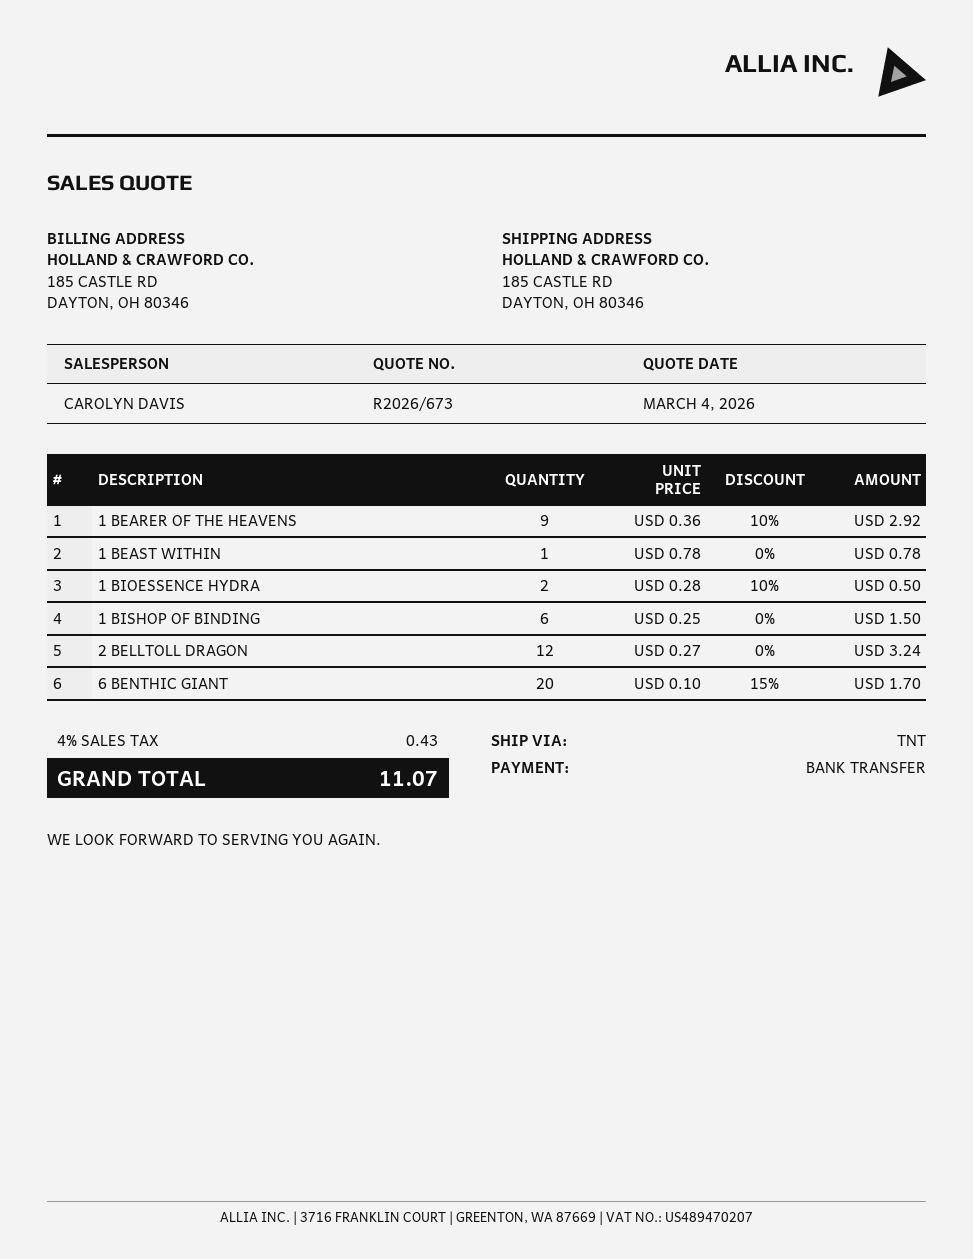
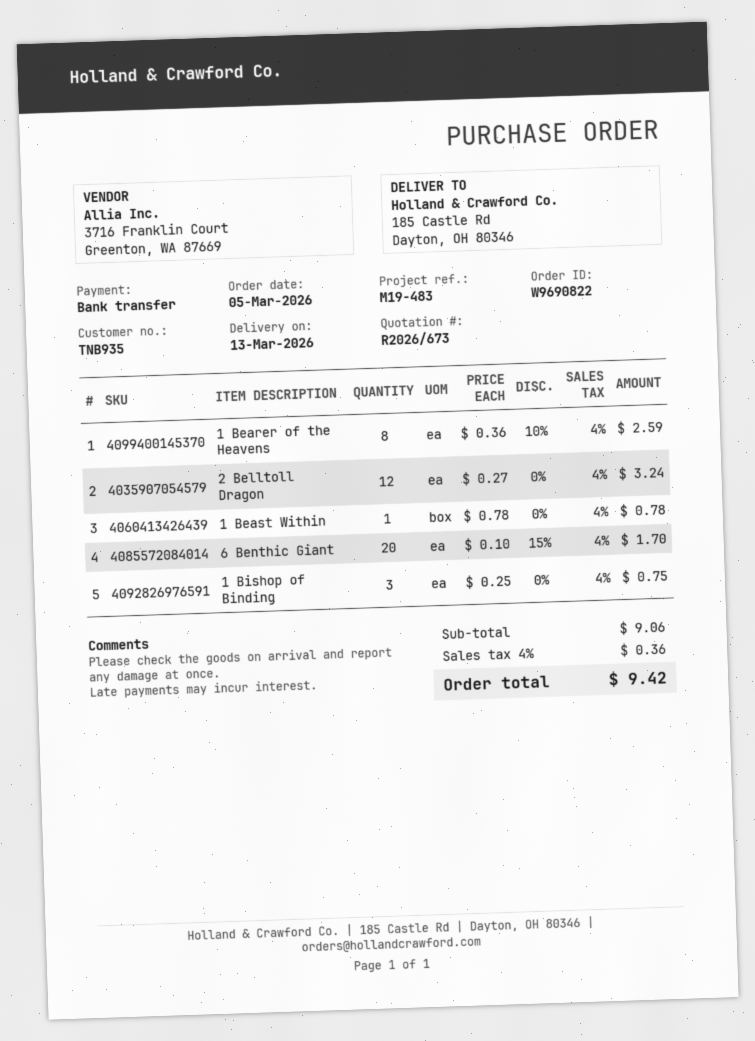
1 BEARER OF THE HEAVENS: 9 x 0.36 - 10% = 2.92 -> 8 x 0.36 - 10% = 2.59
1 BIOESSENCE HYDRA: 2 x 0.28 - 10% = 0.50 -> none
1 BISHOP OF BINDING: 6 x 0.25 = 1.50 -> 3 x 0.25 = 0.75
tax: 4% = 0.43 -> 4% = 0.36
total: 11.07 -> 9.42

